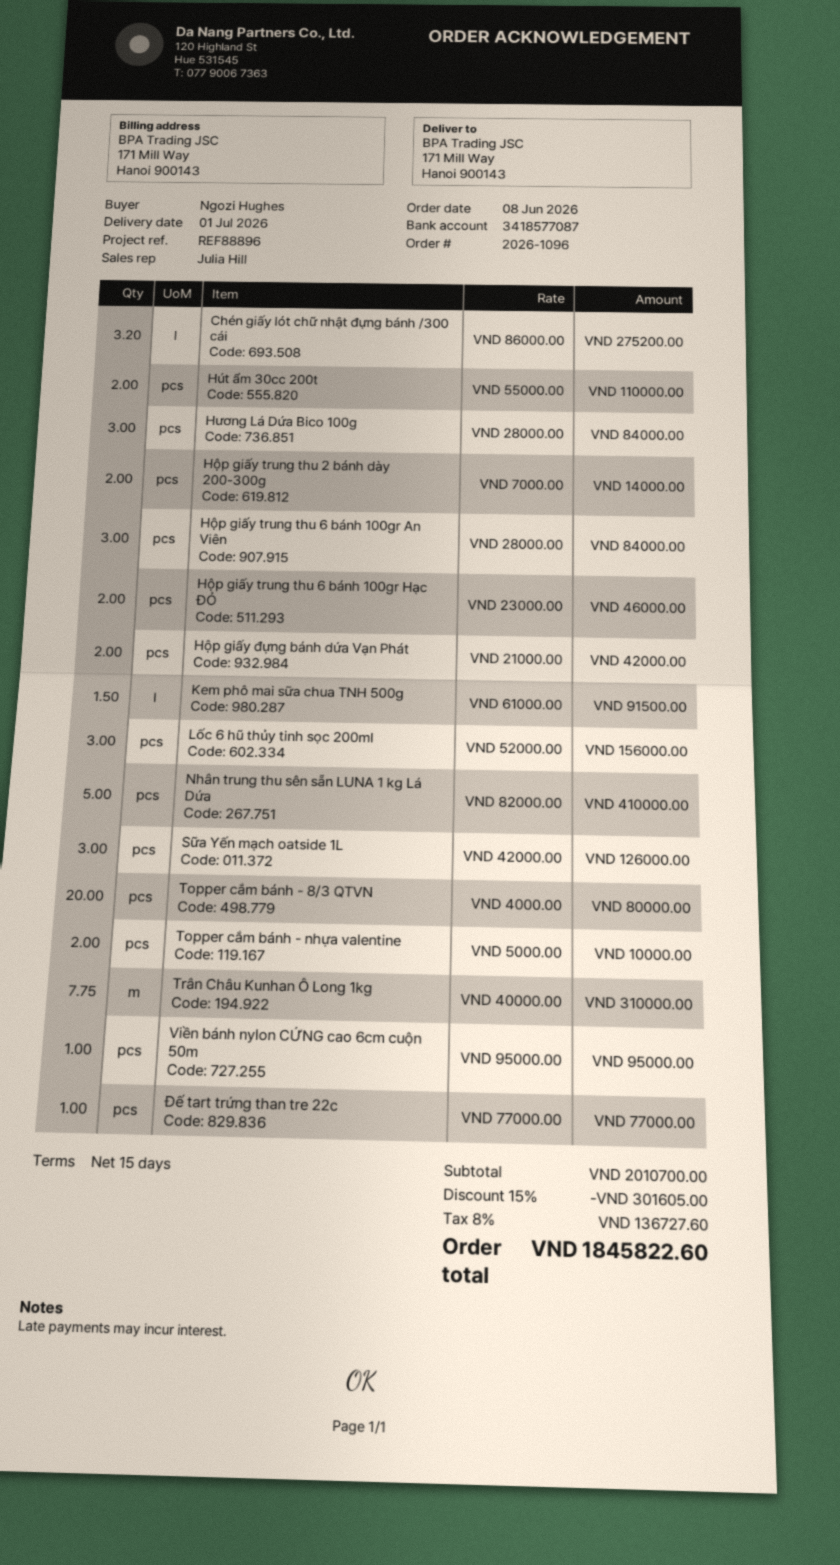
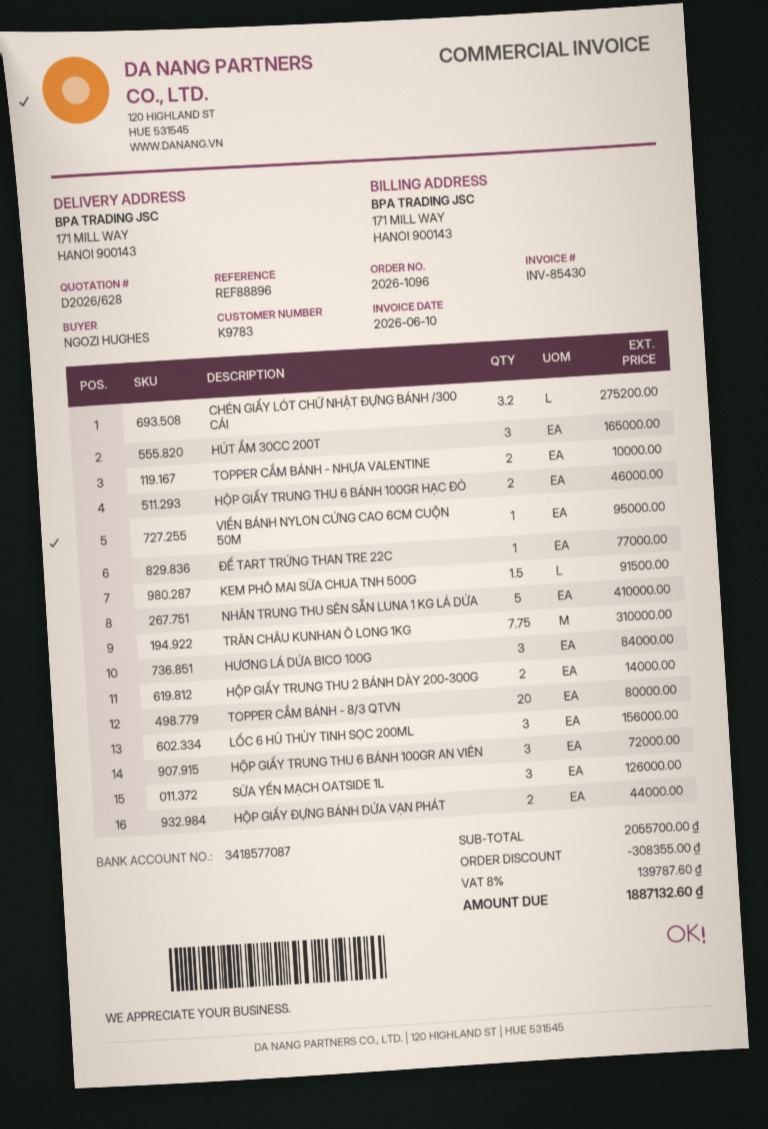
Hút ẩm 30cc 200t: 2 for 110000.00 -> 3 for 165000.00
Hộp giấy trung thu 6 bánh 100gr An Viên: 3 for 84000.00 -> 3 for 72000.00
Hộp giấy đựng bánh dứa Vạn Phát: 2 for 42000.00 -> 2 for 44000.00
subtotal: 2010700.00 -> 2055700.00
discount: 301605.00 -> 308355.00
tax: 8% = 136727.60 -> 8% = 139787.60
total: 1845822.60 -> 1887132.60

